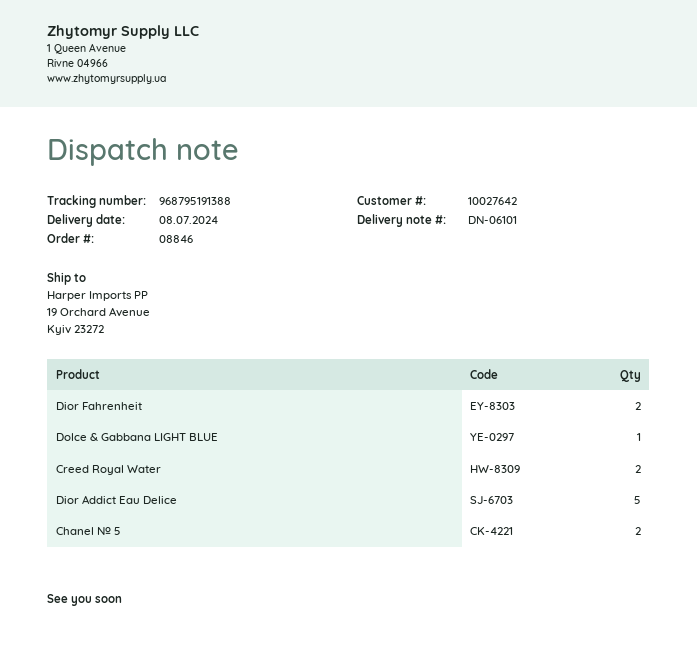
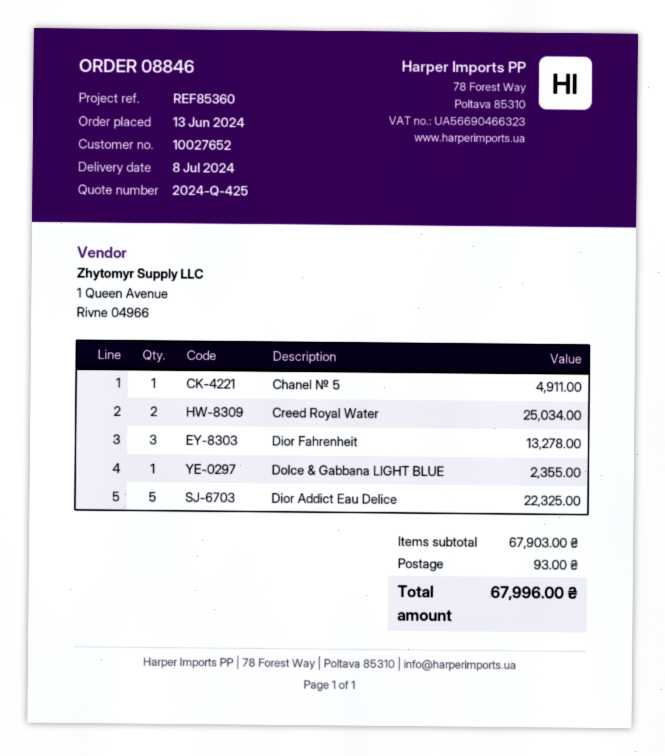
customer number: 10027642 -> 10027652
Dior Fahrenheit: 2 -> 3
Chanel № 5: 2 -> 1

